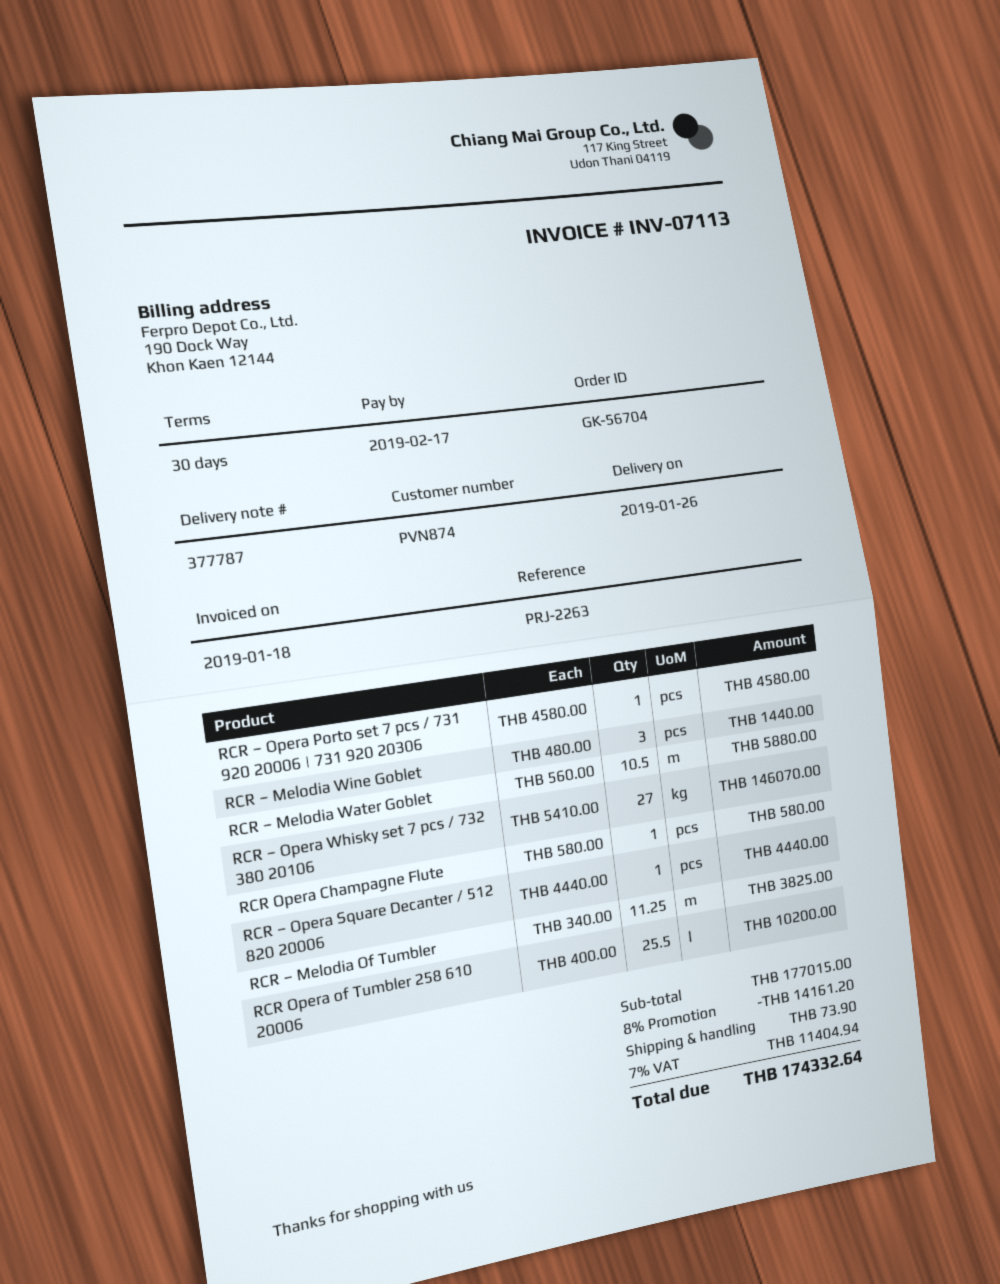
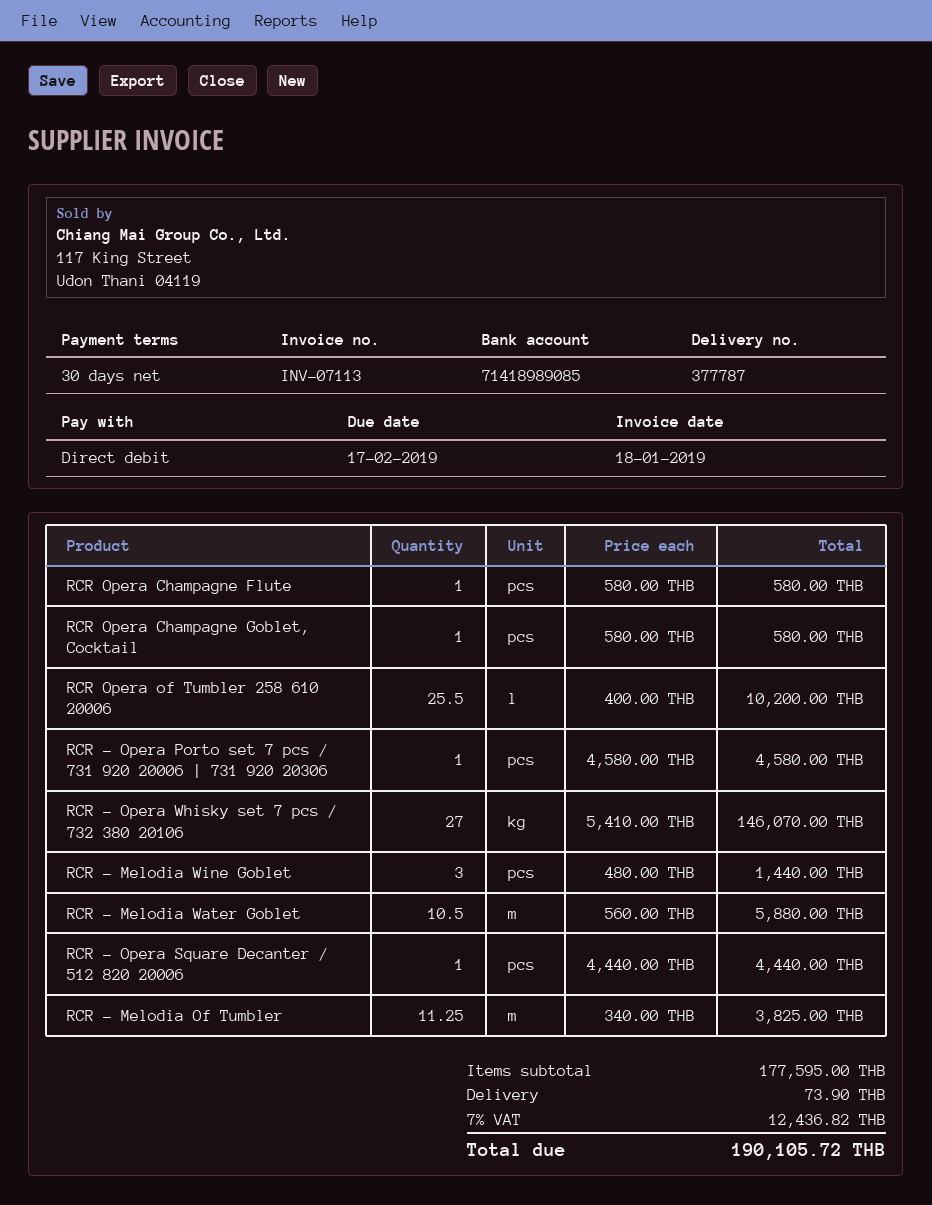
RCR Opera Champagne Goblet, Cocktail: none -> 1 x 580.00 = 580.00
subtotal: 177015.00 -> 177595.00
discount: 8% = 14161.20 -> none
tax: 7% = 11404.94 -> 7% = 12436.82
total: 174332.64 -> 190105.72

